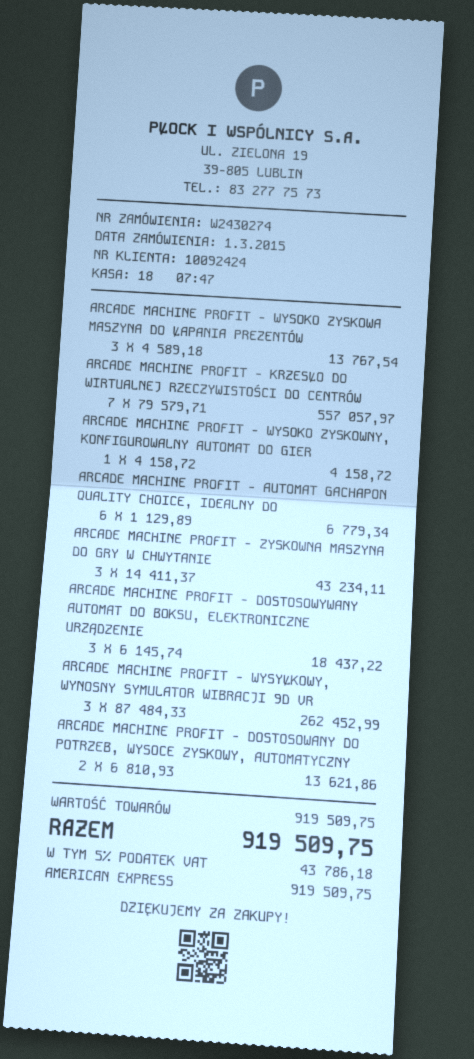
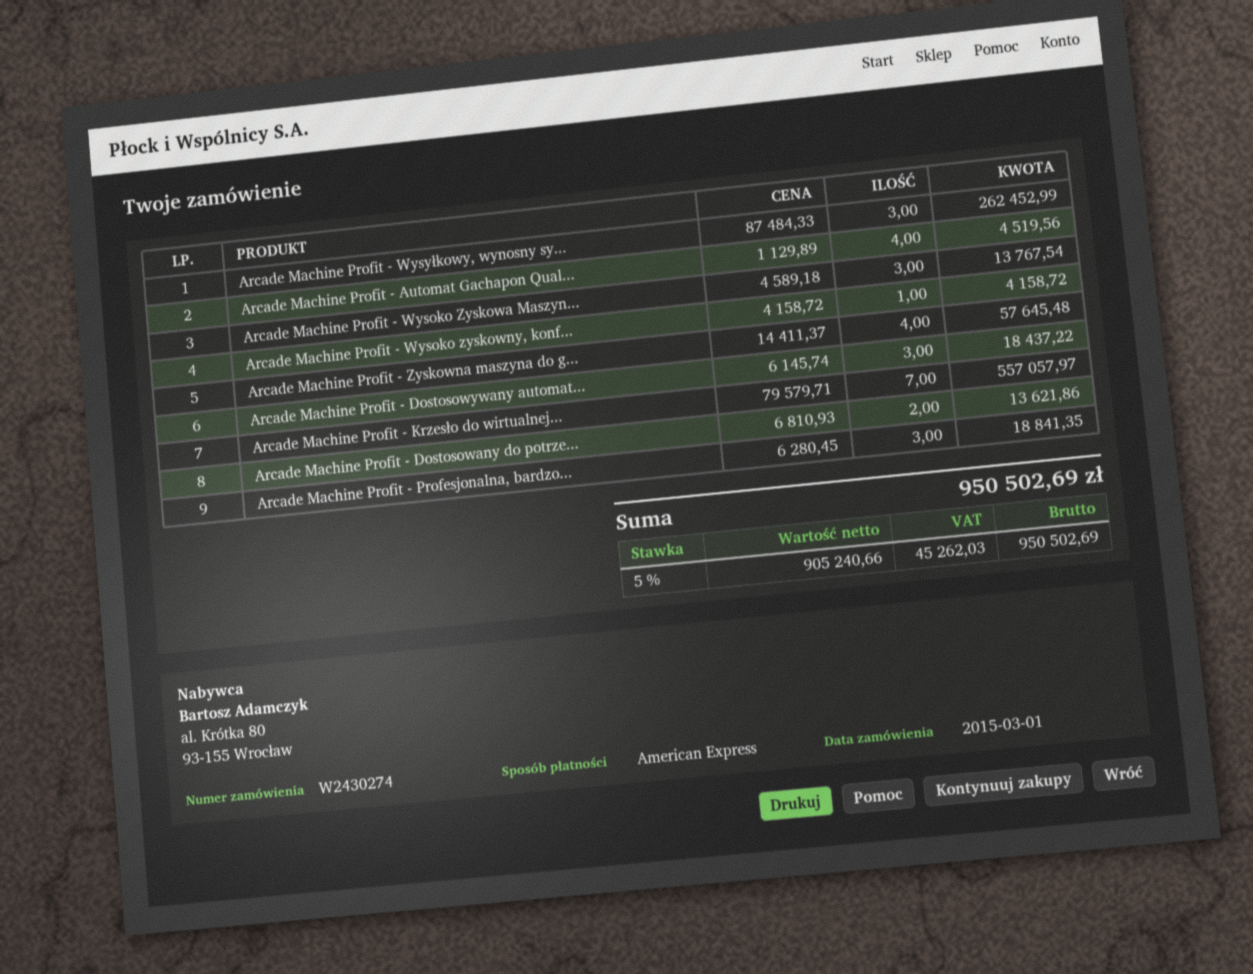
ARCADE MACHINE PROFIT - AUTOMAT GACHAPON QUALITY CHOICE, IDEALNY DO: 6 x 1129.89 = 6779.34 -> 4 x 1129.89 = 4519.56
ARCADE MACHINE PROFIT - ZYSKOWNA MASZYNA DO GRY W CHWYTANIE: 3 x 14411.37 = 43234.11 -> 4 x 14411.37 = 57645.48
Arcade Machine Profit - Profesjonalna, bardzo...: none -> 3 x 6280.45 = 18841.35
tax: 5% = 43786.18 -> 5% = 45262.03
total: 919509.75 -> 950502.69

